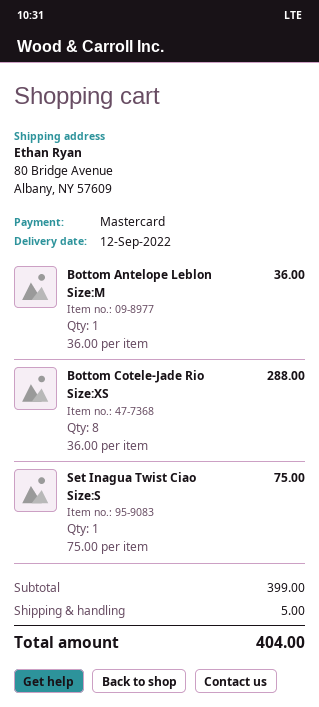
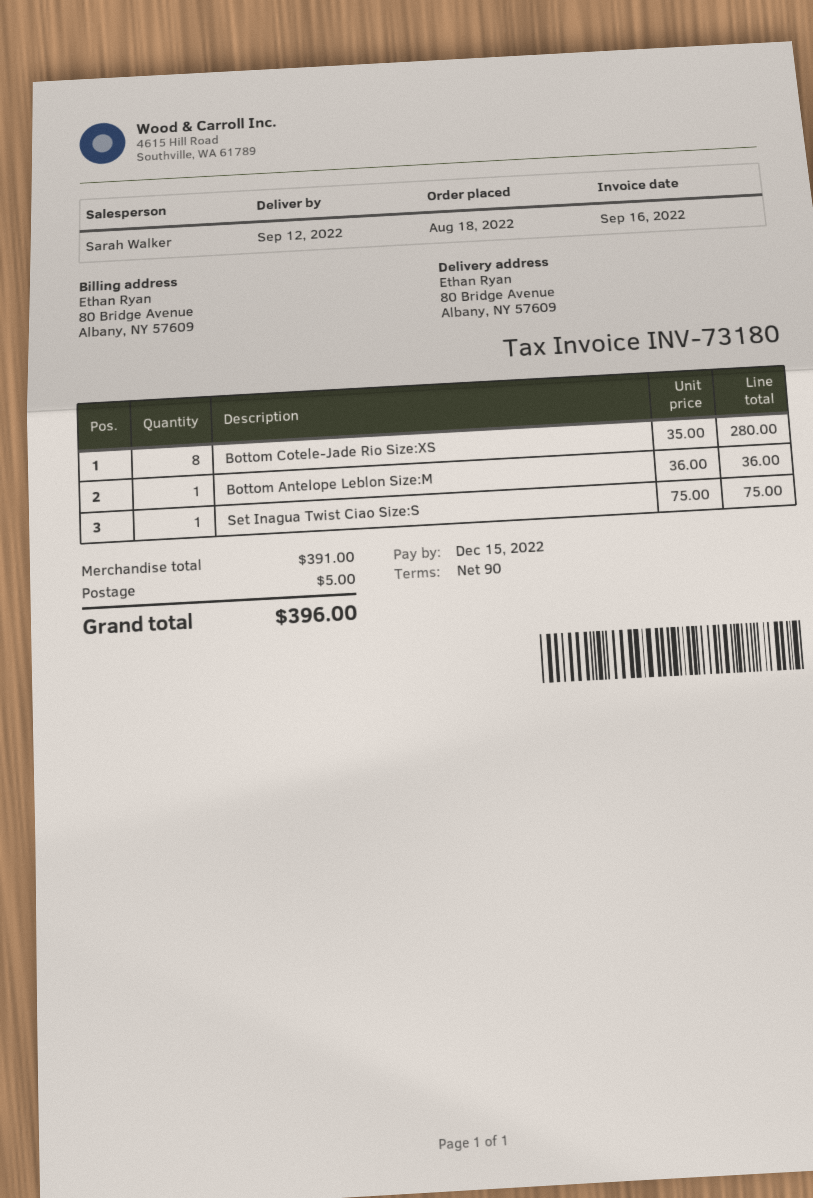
Bottom Cotele-Jade Rio Size:XS: 8 x 36.00 = 288.00 -> 8 x 35.00 = 280.00
subtotal: 399.00 -> 391.00
total: 404.00 -> 396.00

